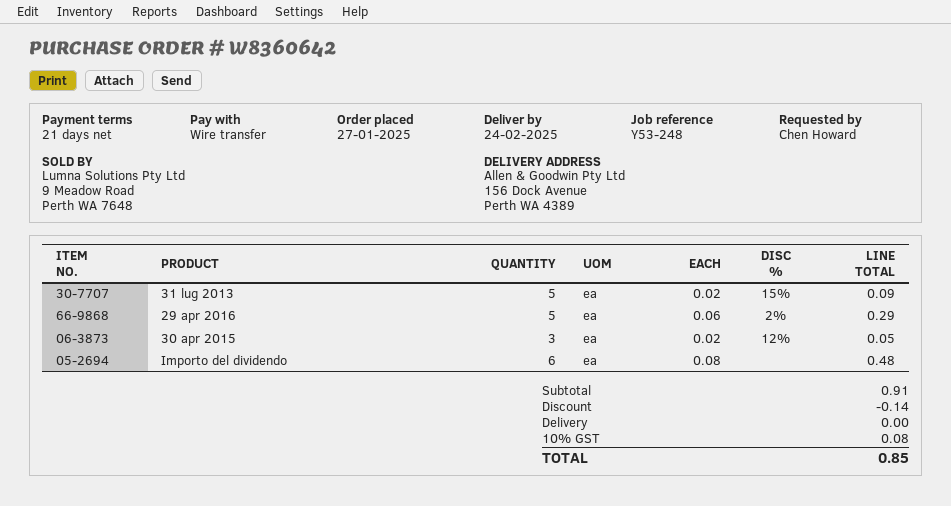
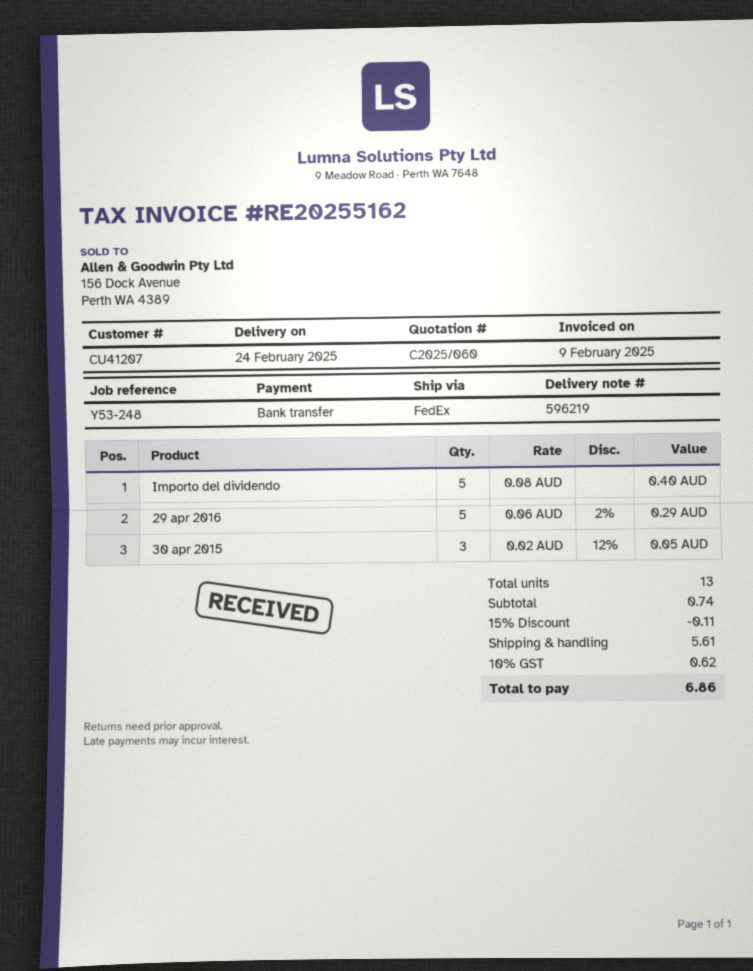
31 lug 2013: 5 x 0.02 - 15% = 0.09 -> none
Importo del dividendo: 6 x 0.08 = 0.48 -> 5 x 0.08 = 0.40
subtotal: 0.91 -> 0.74
discount: 0.14 -> 0.11
shipping: 0.00 -> 5.61
tax: 10% = 0.08 -> 10% = 0.62
total: 0.85 -> 6.86

